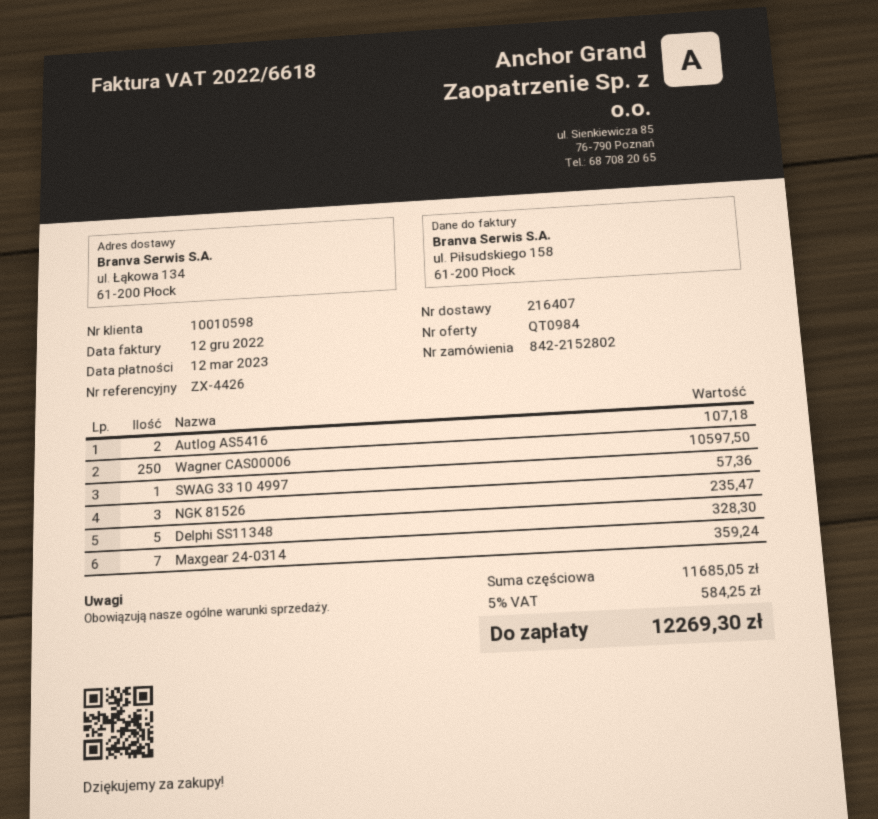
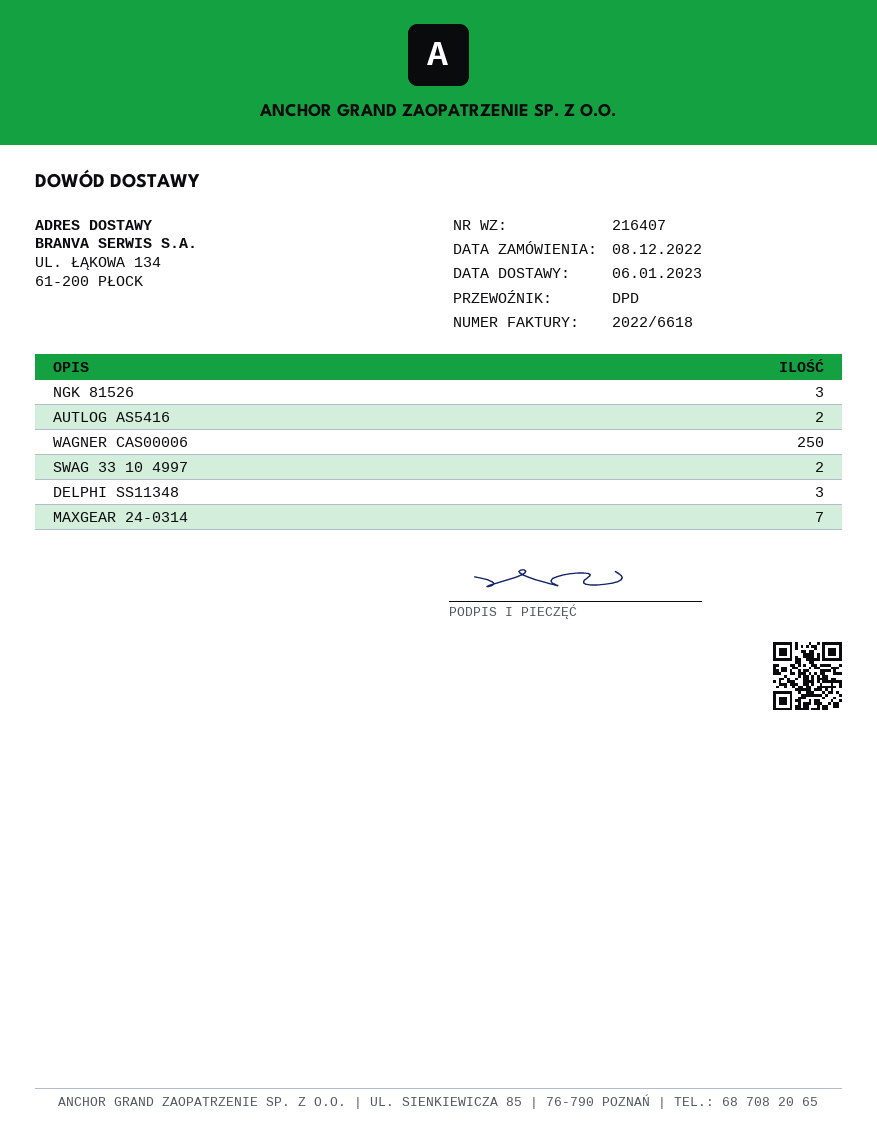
SWAG 33 10 4997: 1 -> 2
Delphi SS11348: 5 -> 3

